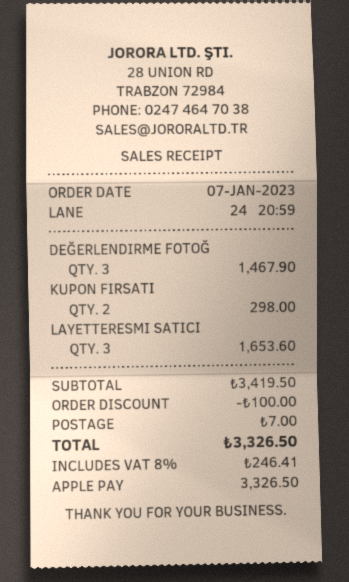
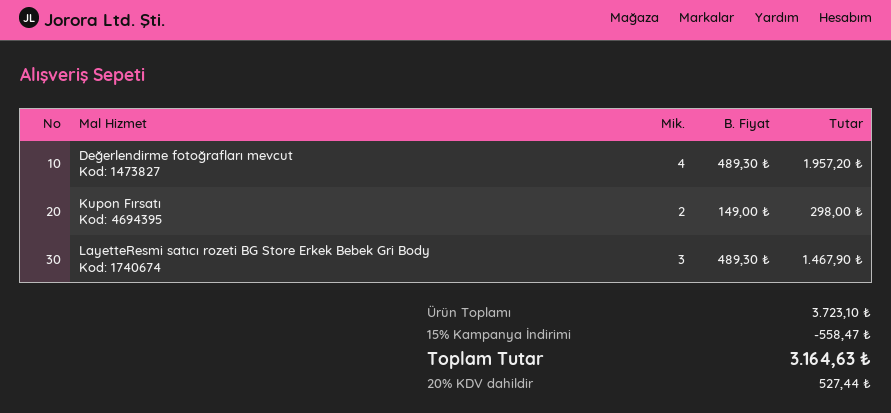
DEĞERLENDIRME FOTOĞ: 3 for 1467.90 -> 4 for 1957.20
LAYETTERESMI SATICI: 3 for 1653.60 -> 3 for 1467.90
subtotal: 3419.50 -> 3723.10
discount: 100.00 -> 558.47
shipping: 7.00 -> none
tax: 8% = 246.41 -> 20% = 527.44
total: 3326.50 -> 3164.63

